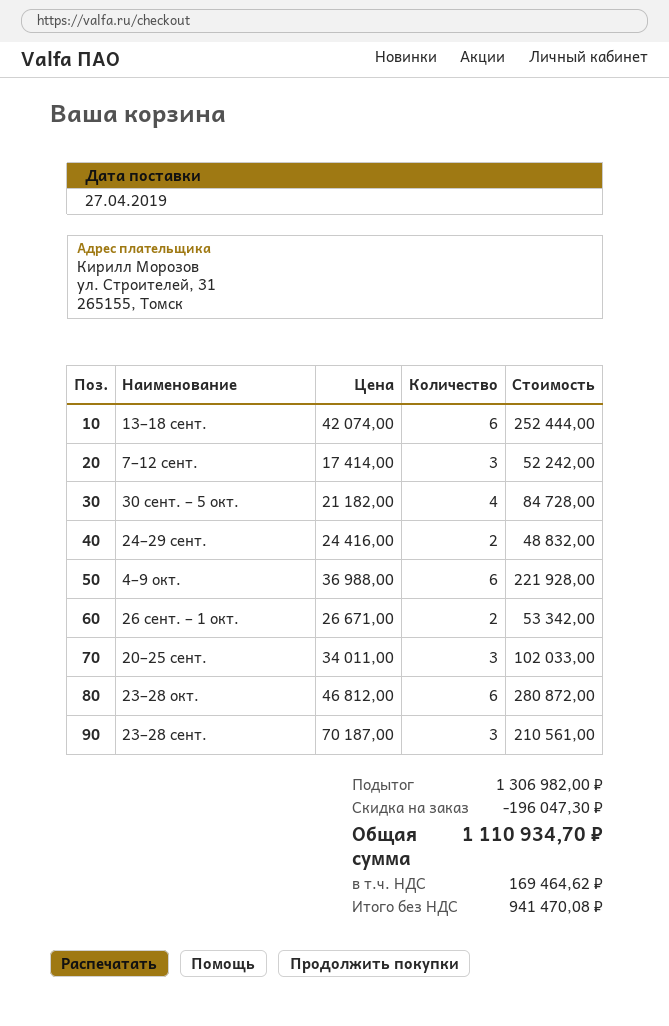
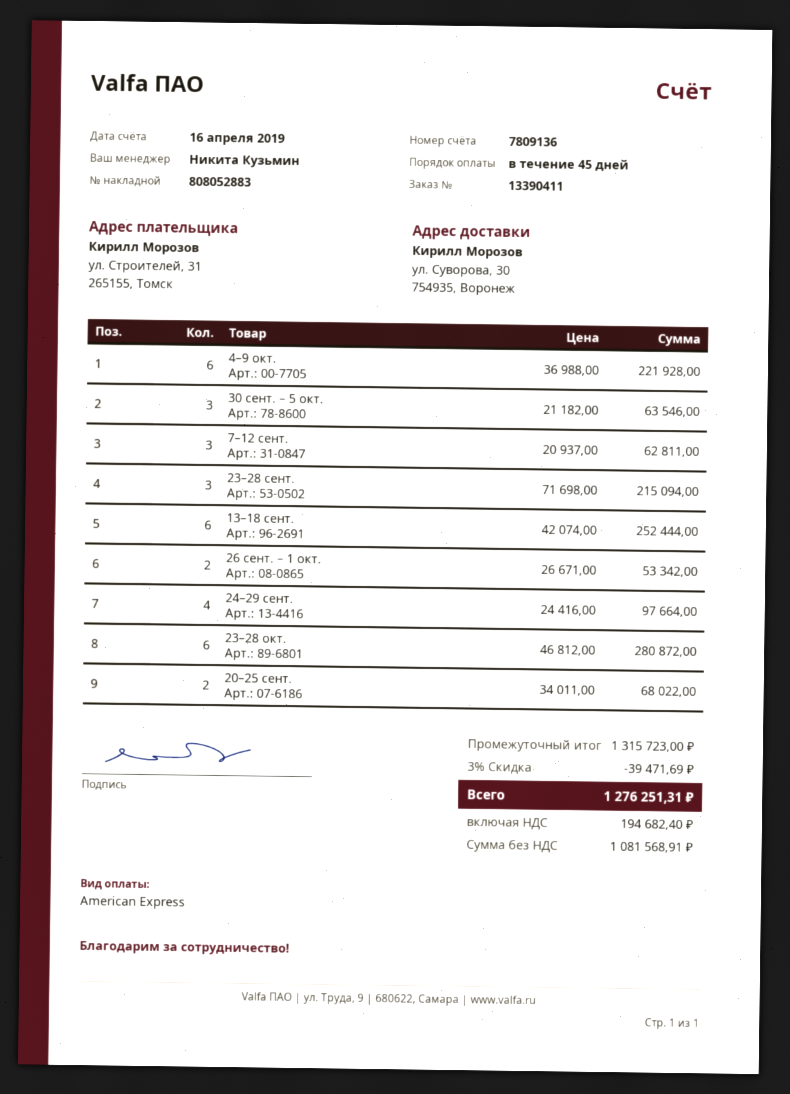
7–12 сент.: 3 x 17414.00 = 52242.00 -> 3 x 20937.00 = 62811.00
30 сент. – 5 окт.: 4 x 21182.00 = 84728.00 -> 3 x 21182.00 = 63546.00
24–29 сент.: 2 x 24416.00 = 48832.00 -> 4 x 24416.00 = 97664.00
20–25 сент.: 3 x 34011.00 = 102033.00 -> 2 x 34011.00 = 68022.00
23–28 сент.: 3 x 70187.00 = 210561.00 -> 3 x 71698.00 = 215094.00
subtotal: 1306982.00 -> 1315723.00
discount: 196047.30 -> 39471.69
net: 941470.08 -> 1081568.91
tax: 169464.62 -> 194682.40
total: 1110934.70 -> 1276251.31

